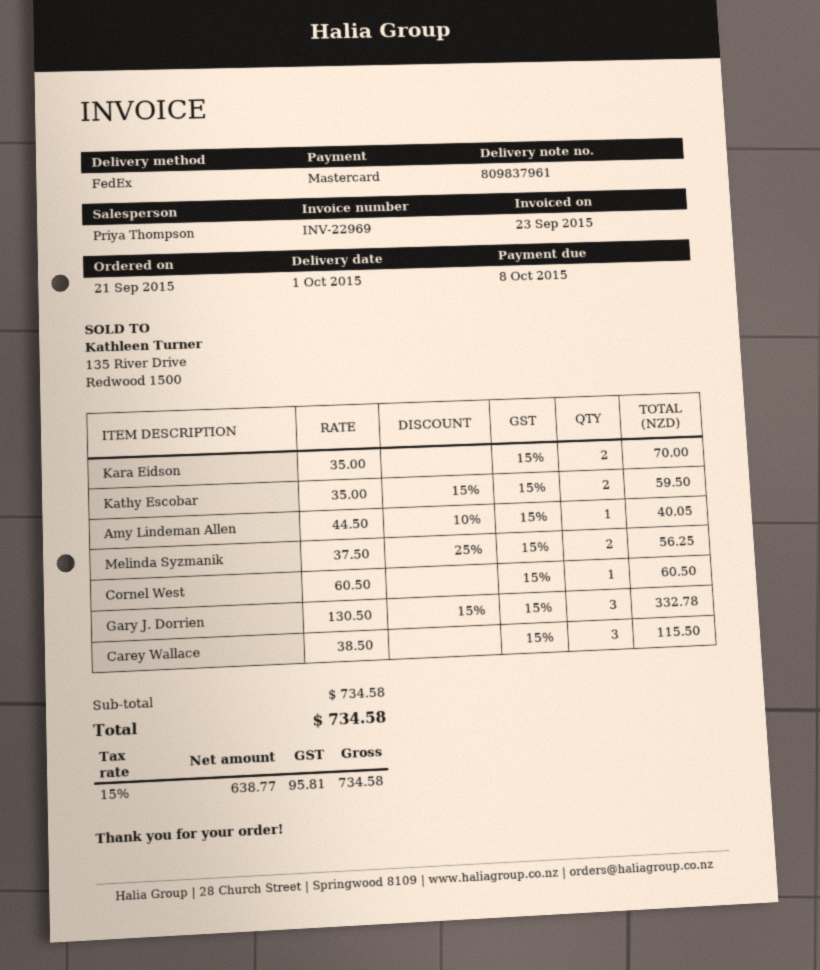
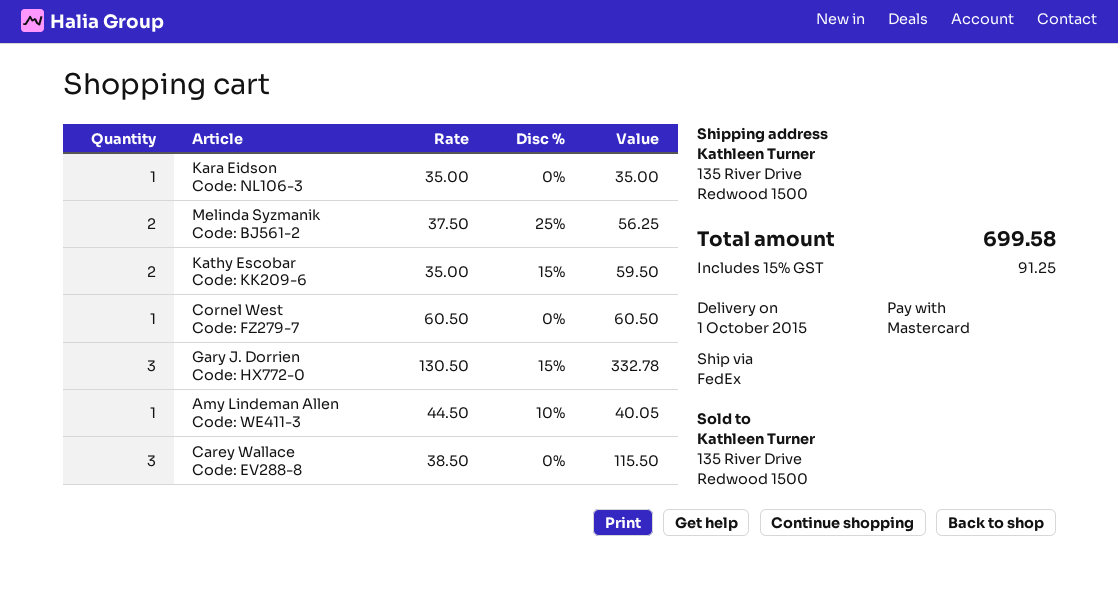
Kara Eidson: 2 x 35.00 = 70.00 -> 1 x 35.00 = 35.00
tax: 15% = 95.81 -> 15% = 91.25
total: 734.58 -> 699.58

